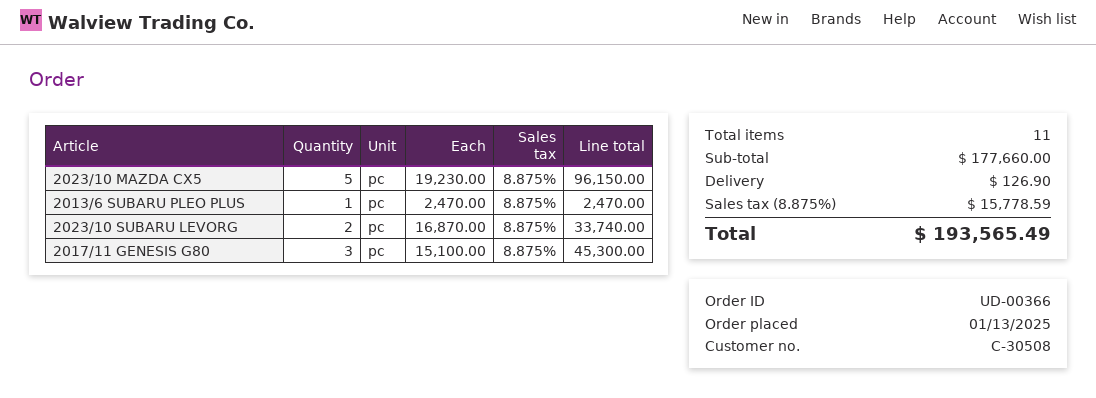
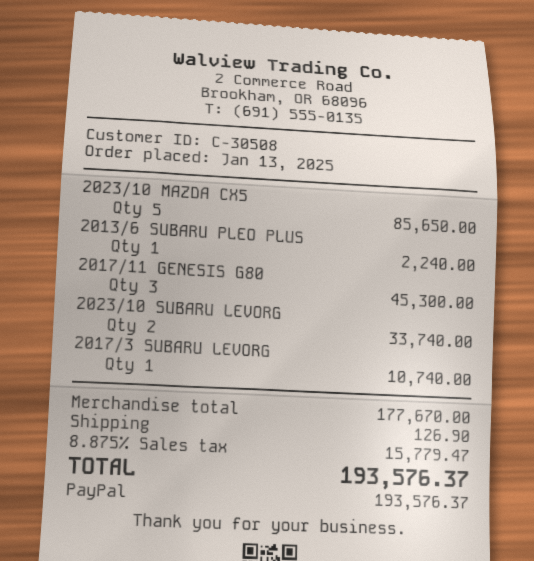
2023/10 MAZDA CX5: 5 for 96150.00 -> 5 for 85650.00
2013/6 SUBARU PLEO PLUS: 1 for 2470.00 -> 1 for 2240.00
2017/3 SUBARU LEVORG: none -> 1 for 10740.00
subtotal: 177660.00 -> 177670.00
tax: 8.875% = 15778.59 -> 8.875% = 15779.47
total: 193565.49 -> 193576.37

